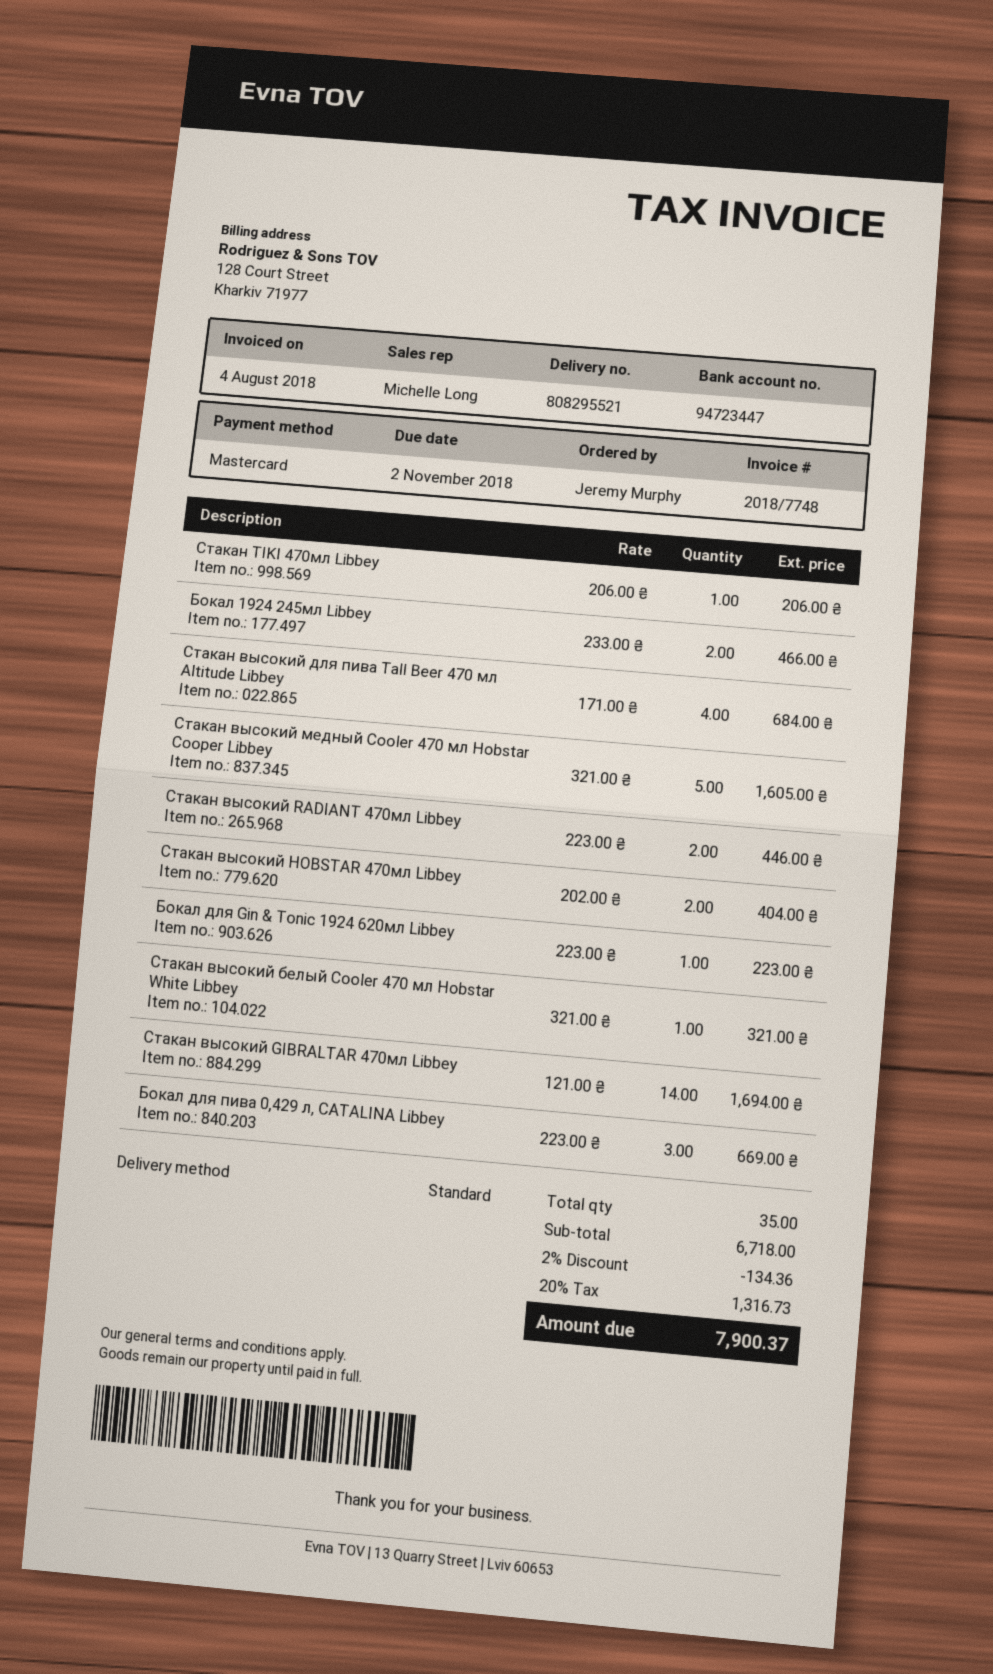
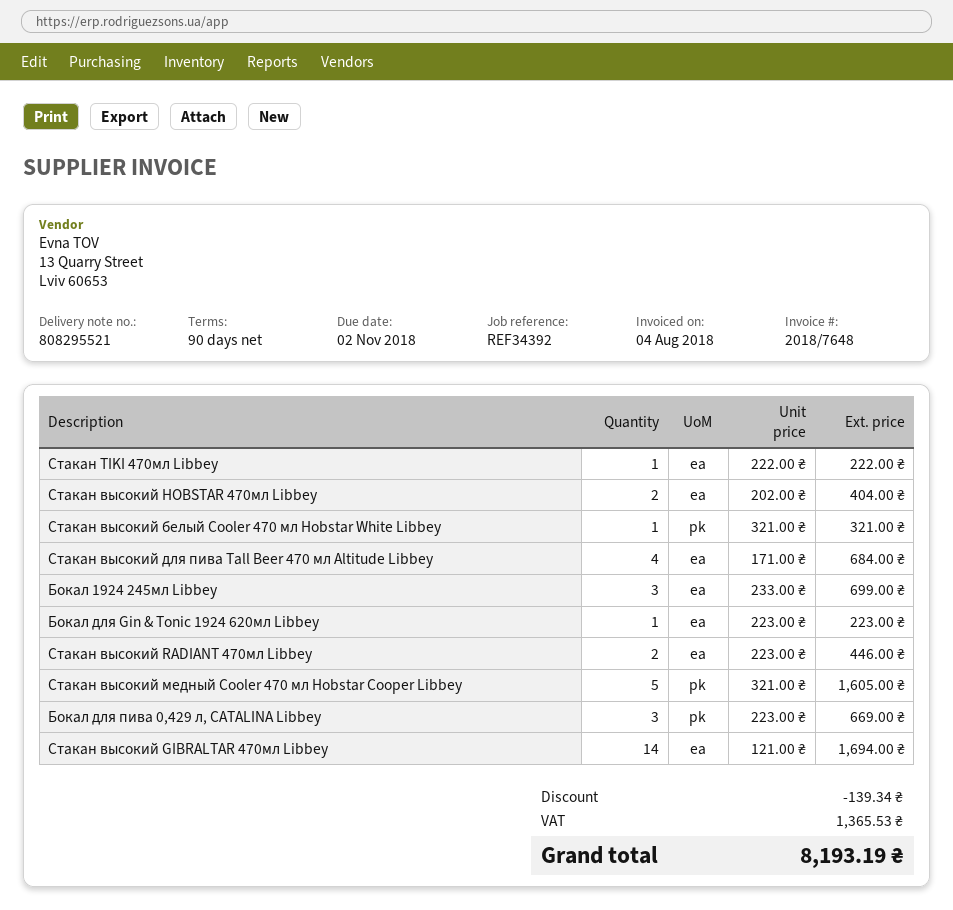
invoice number: 2018/7748 -> 2018/7648
Стакан TIKI 470мл Libbey: 1 x 206.00 = 206.00 -> 1 x 222.00 = 222.00
Бокал 1924 245мл Libbey: 2 x 233.00 = 466.00 -> 3 x 233.00 = 699.00
discount: 134.36 -> 139.34
tax: 1316.73 -> 1365.53
total: 7900.37 -> 8193.19

